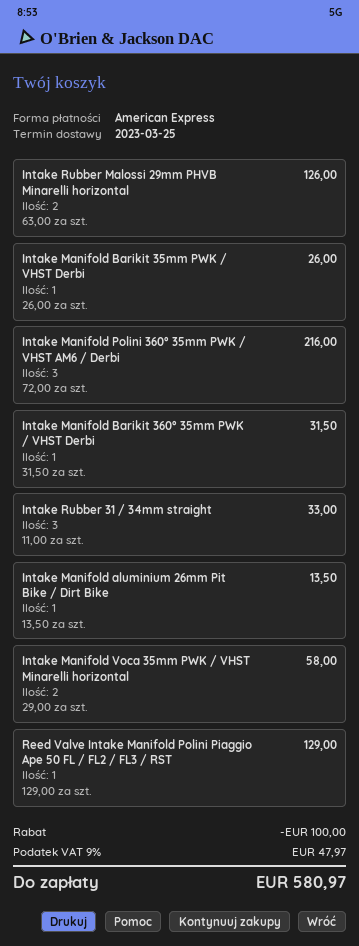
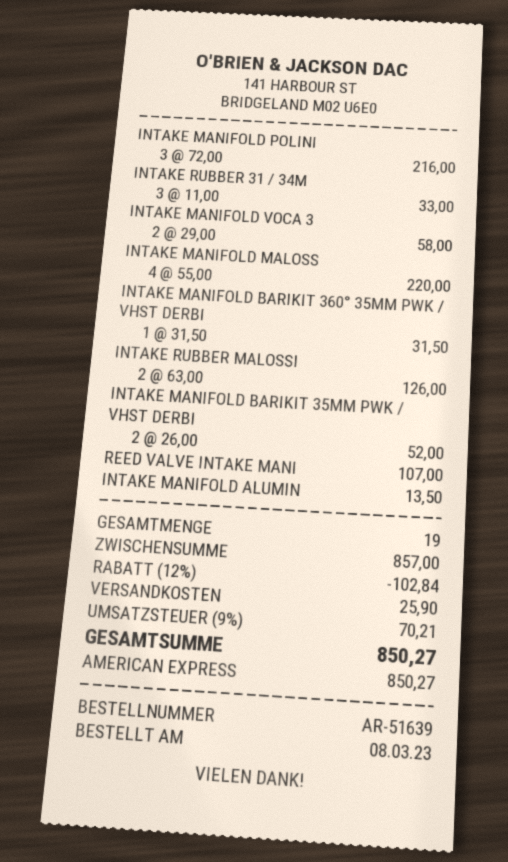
Intake Manifold Barikit 35mm PWK / VHST Derbi: 1 x 26.00 = 26.00 -> 2 x 26.00 = 52.00
Reed Valve Intake Manifold Polini Piaggio Ape 50 FL / FL2 / FL3 / RST: 1 x 129.00 = 129.00 -> 1 x 107.00 = 107.00
INTAKE MANIFOLD MALOSS: none -> 4 x 55.00 = 220.00
discount: 100.00 -> 102.84
shipping: none -> 25.90
tax: 9% = 47.97 -> 9% = 70.21
total: 580.97 -> 850.27

